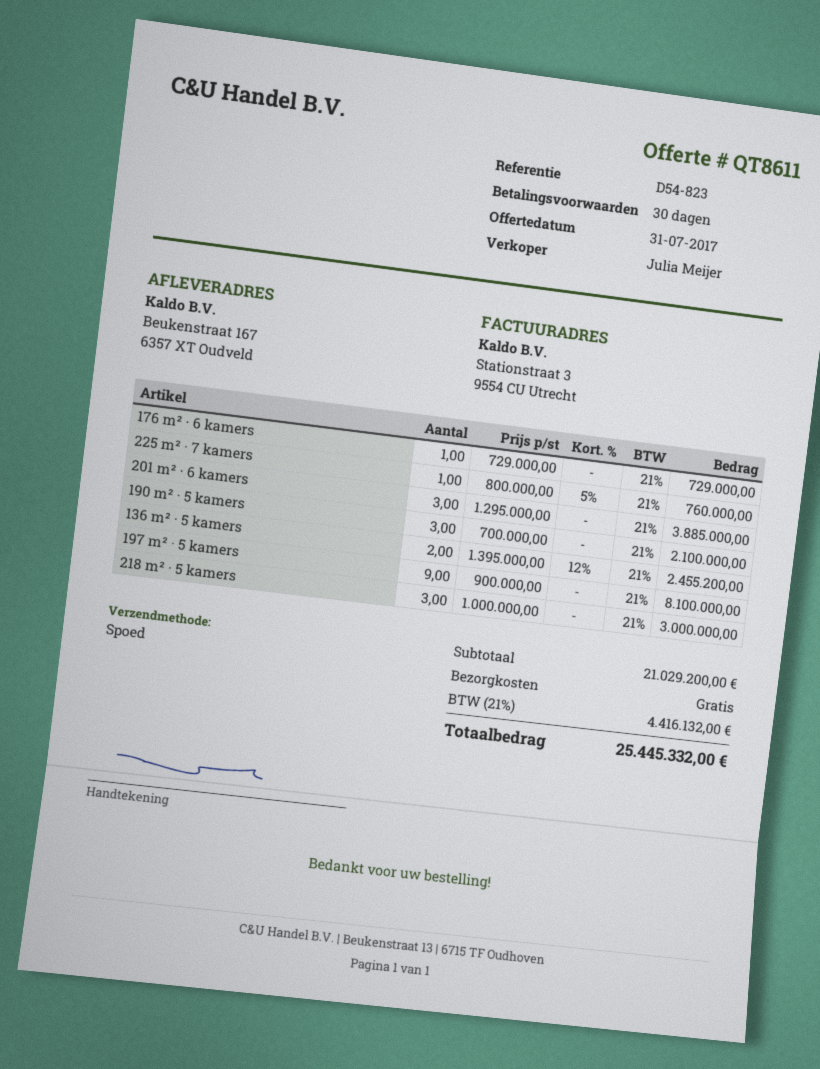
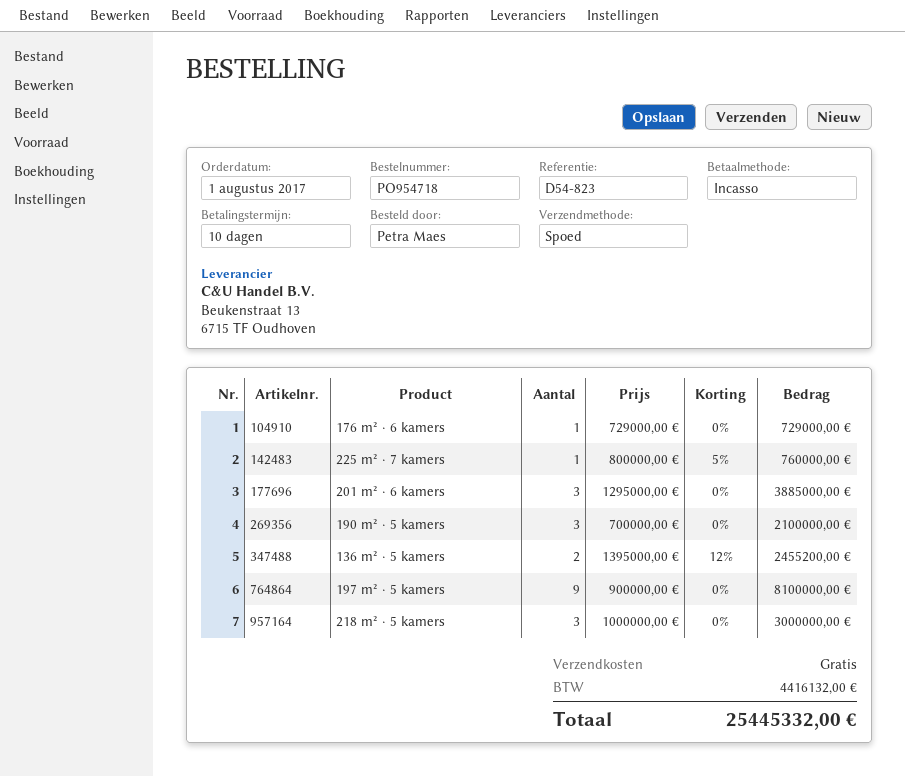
payment terms: 30 days -> 10 days

